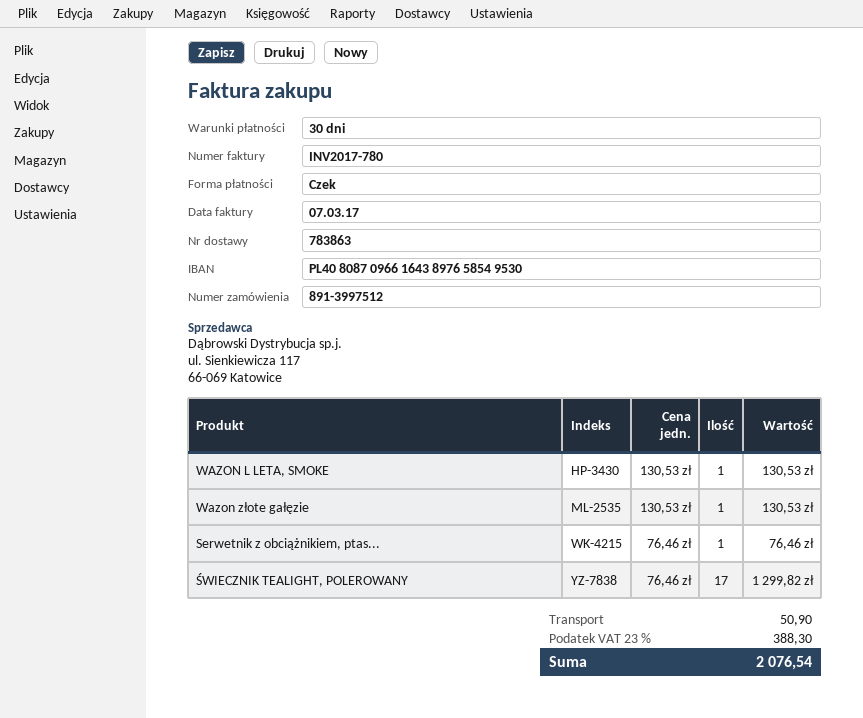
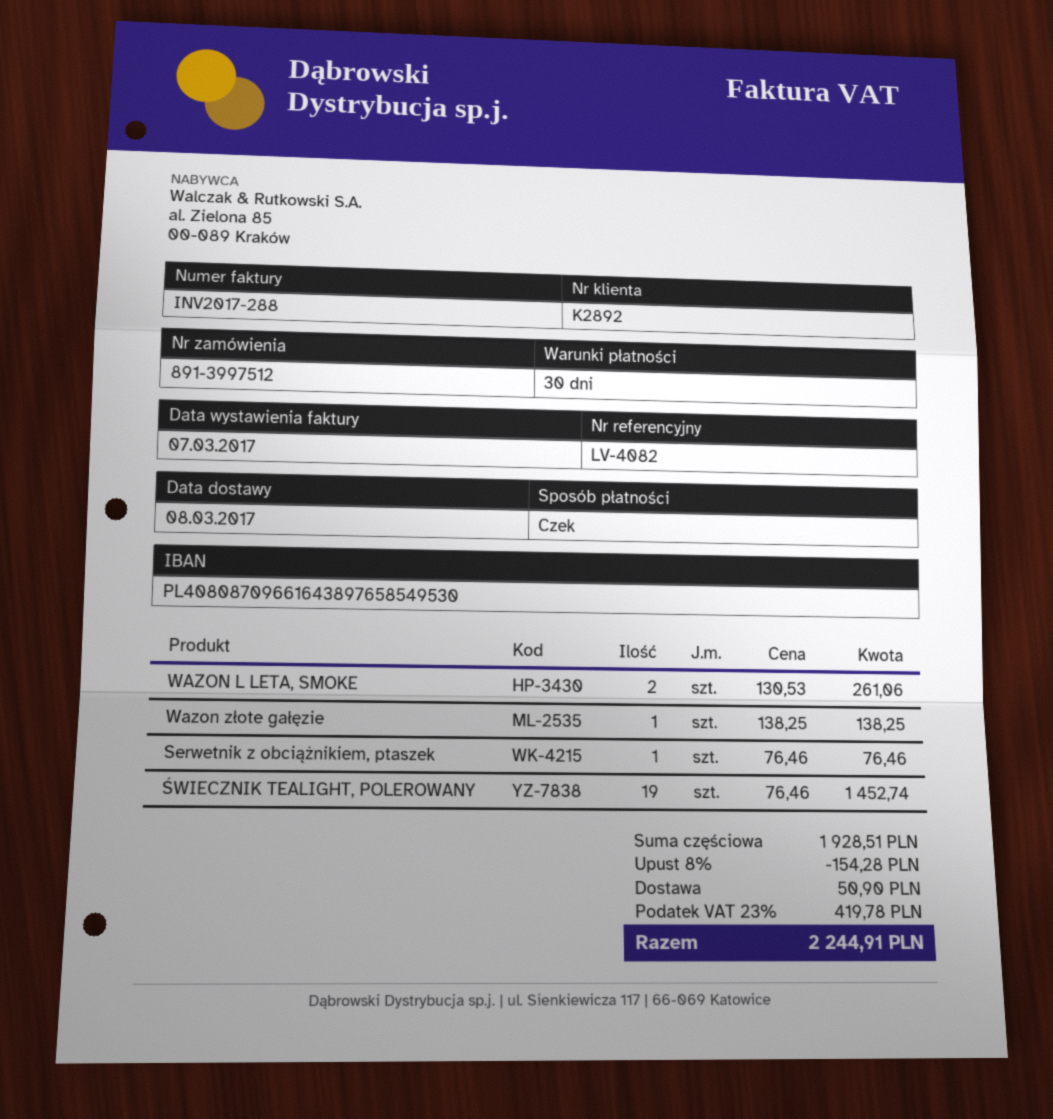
invoice number: INV2017-780 -> INV2017-288
WAZON L LETA, SMOKE: 1 x 130.53 = 130.53 -> 2 x 130.53 = 261.06
Wazon złote gałęzie: 1 x 130.53 = 130.53 -> 1 x 138.25 = 138.25
ŚWIECZNIK TEALIGHT, POLEROWANY: 17 x 76.46 = 1299.82 -> 19 x 76.46 = 1452.74
discount: none -> 8% = 154.28
tax: 23% = 388.30 -> 23% = 419.78
total: 2076.54 -> 2244.91

